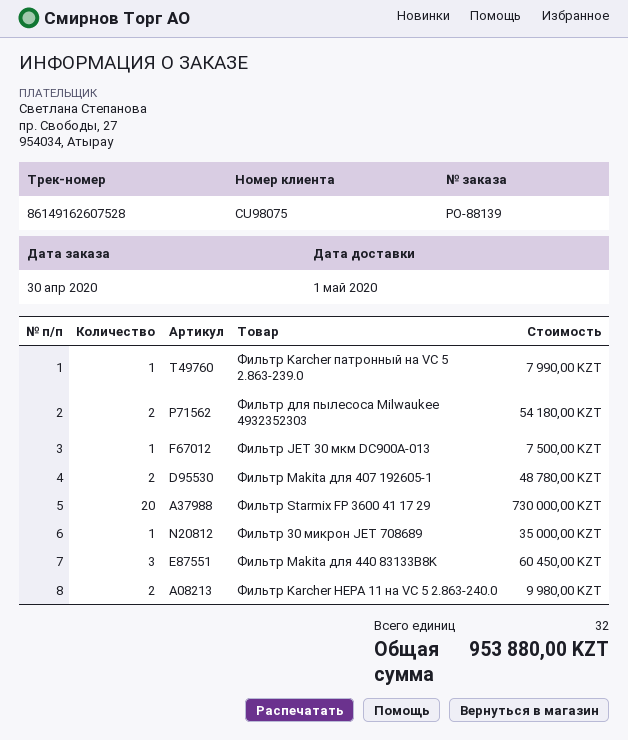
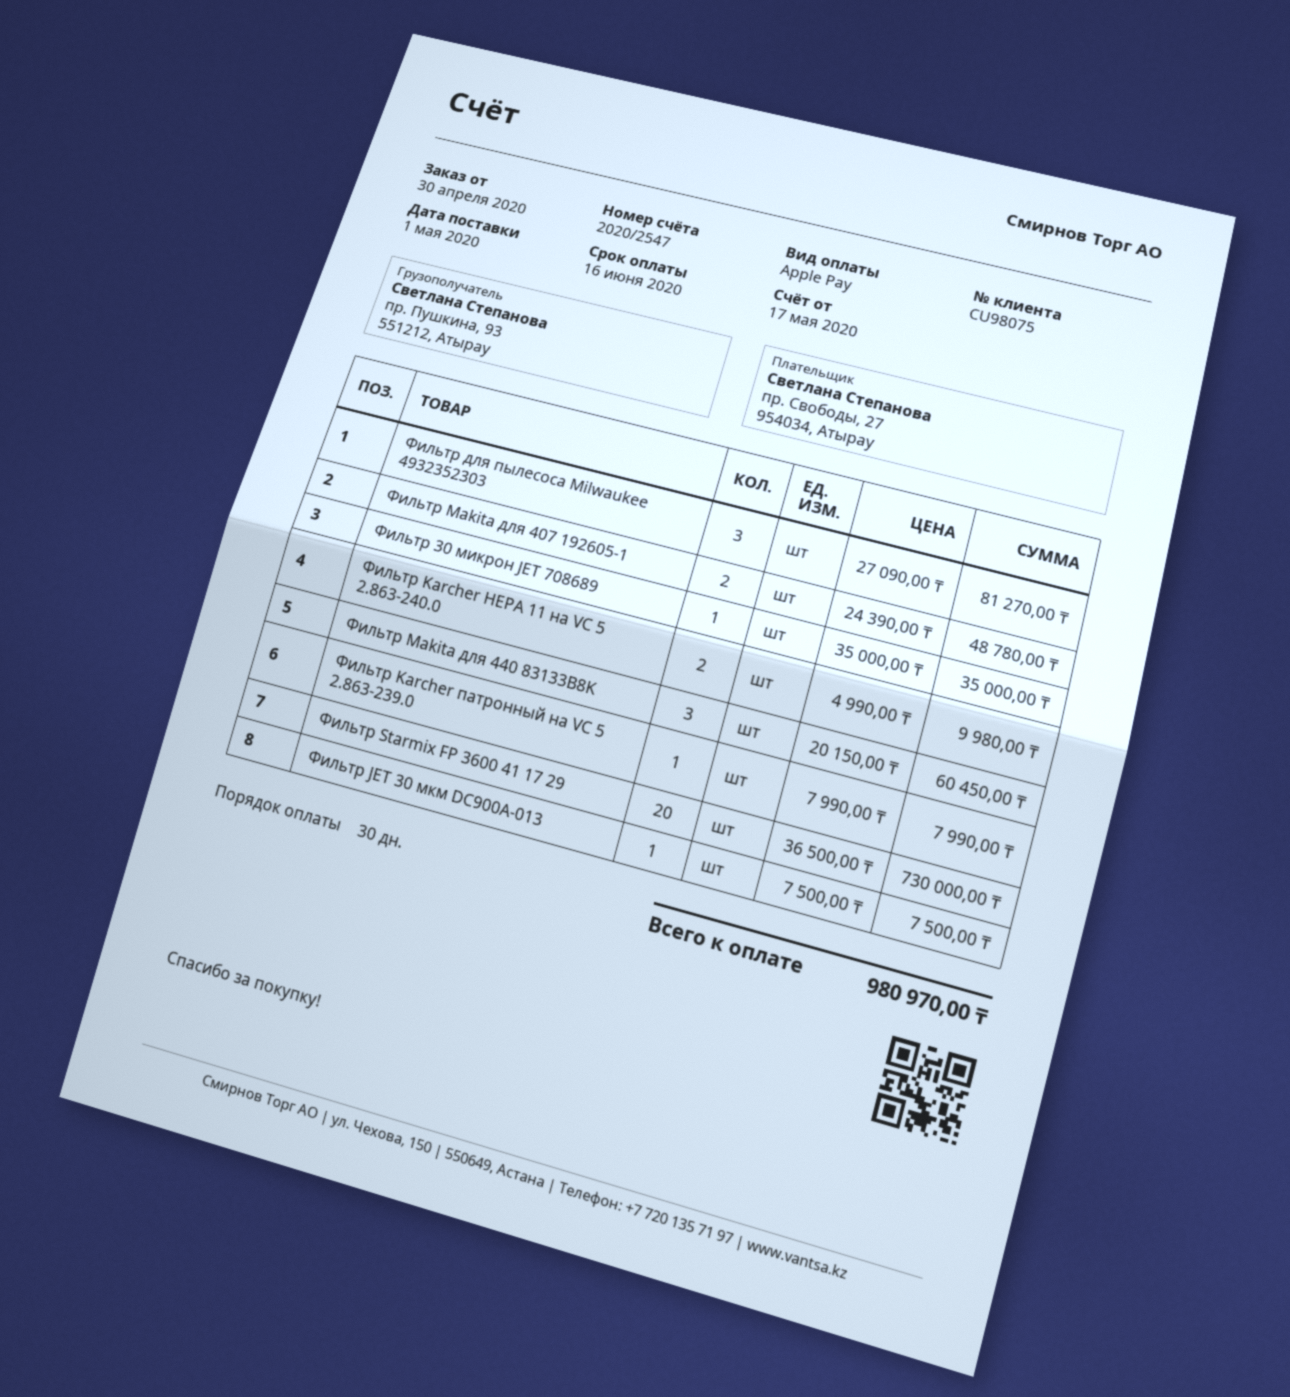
Фильтр для пылесоса Milwaukee 4932352303: 2 for 54180.00 -> 3 for 81270.00
total: 953880.00 -> 980970.00

